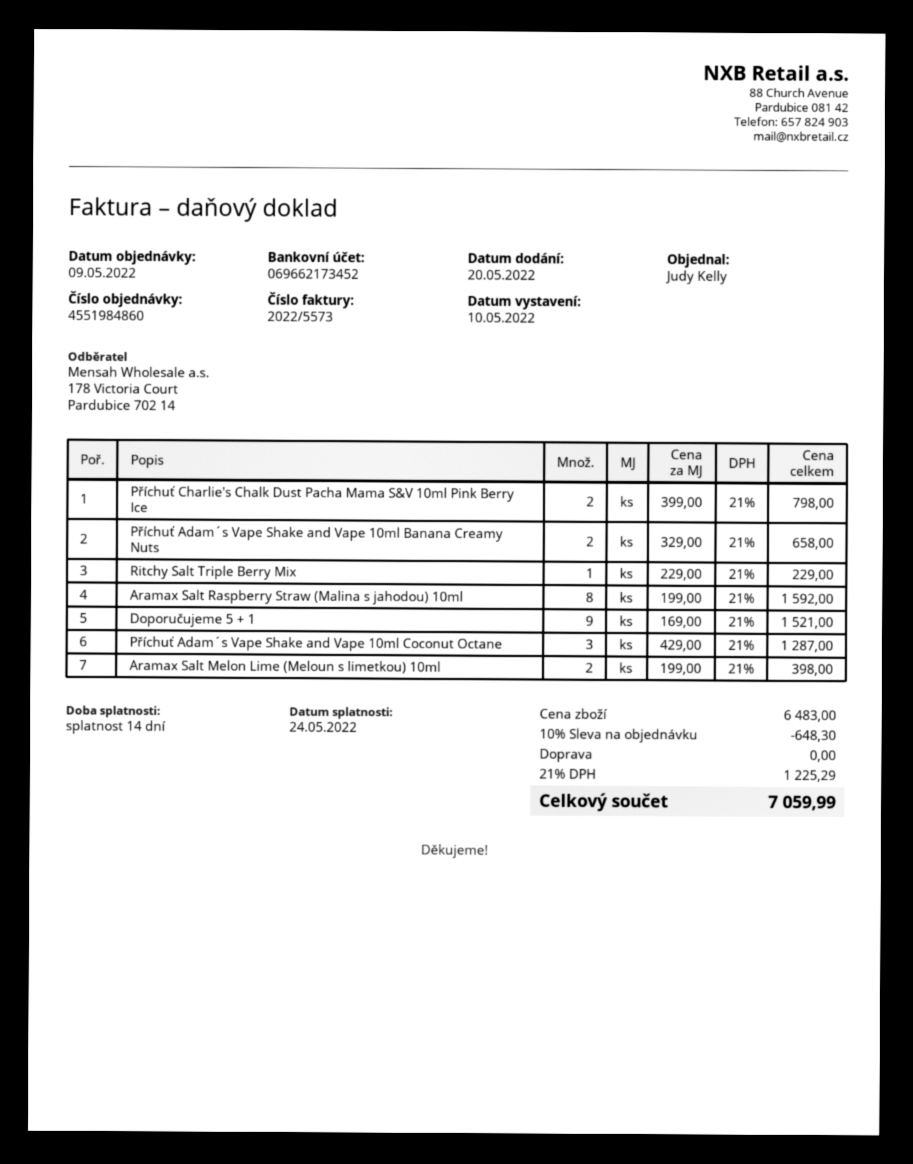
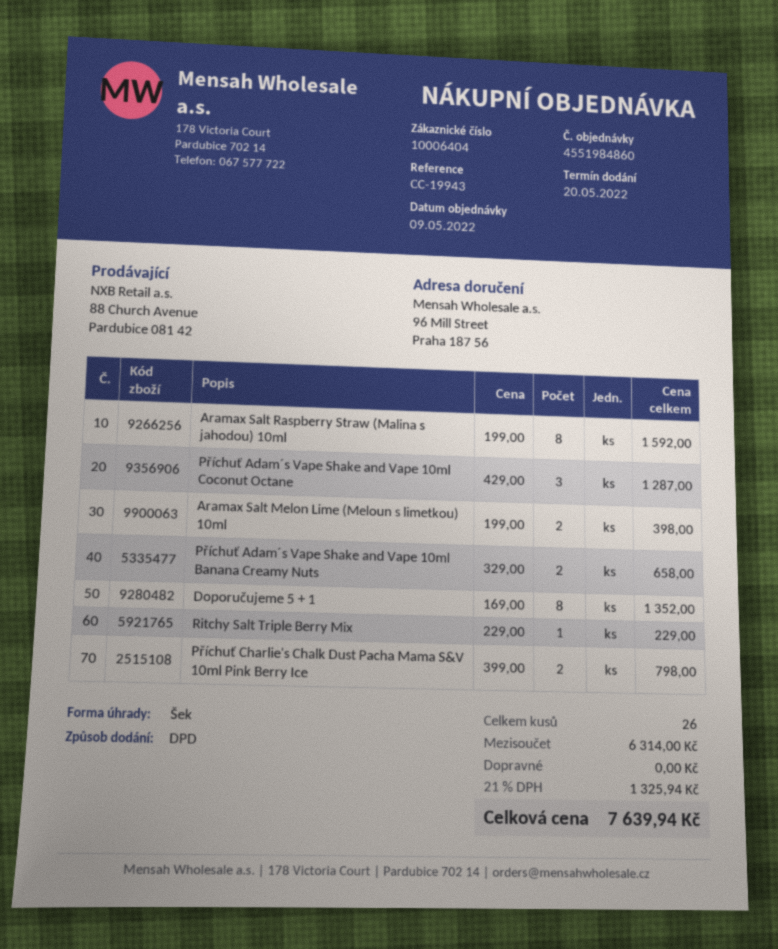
Doporučujeme 5 + 1: 9 x 169.00 = 1521.00 -> 8 x 169.00 = 1352.00
subtotal: 6483.00 -> 6314.00
discount: 10% = 648.30 -> none
tax: 21% = 1225.29 -> 21% = 1325.94
total: 7059.99 -> 7639.94

